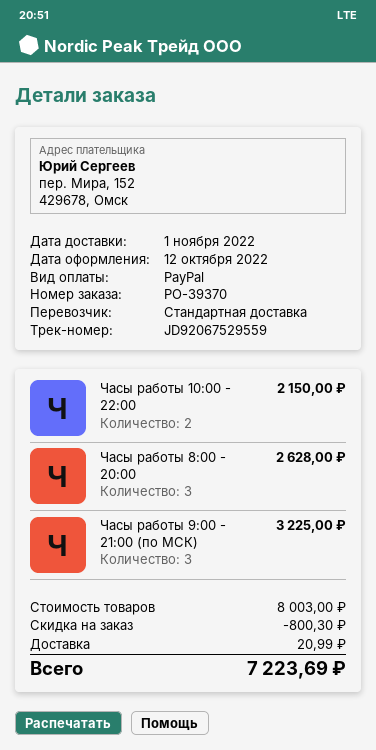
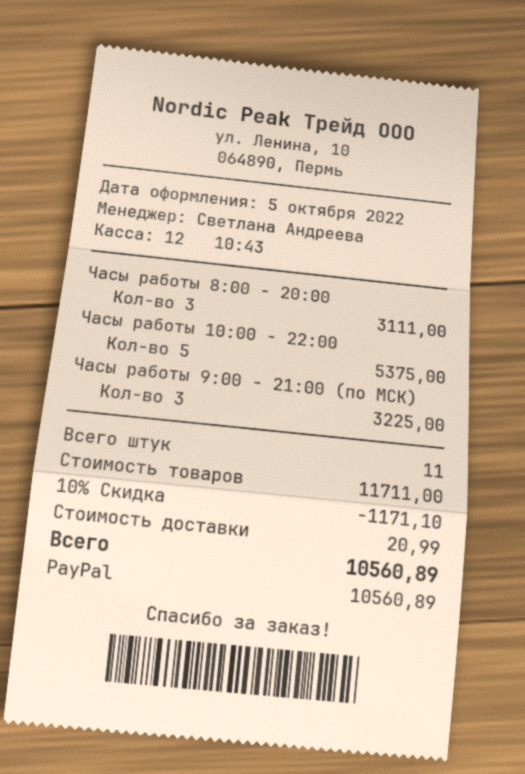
order date: 2022-10-12 -> 2022-10-05
Часы работы 10:00 - 22:00: 2 for 2150.00 -> 5 for 5375.00
Часы работы 8:00 - 20:00: 3 for 2628.00 -> 3 for 3111.00
subtotal: 8003.00 -> 11711.00
discount: 800.30 -> 1171.10
total: 7223.69 -> 10560.89

